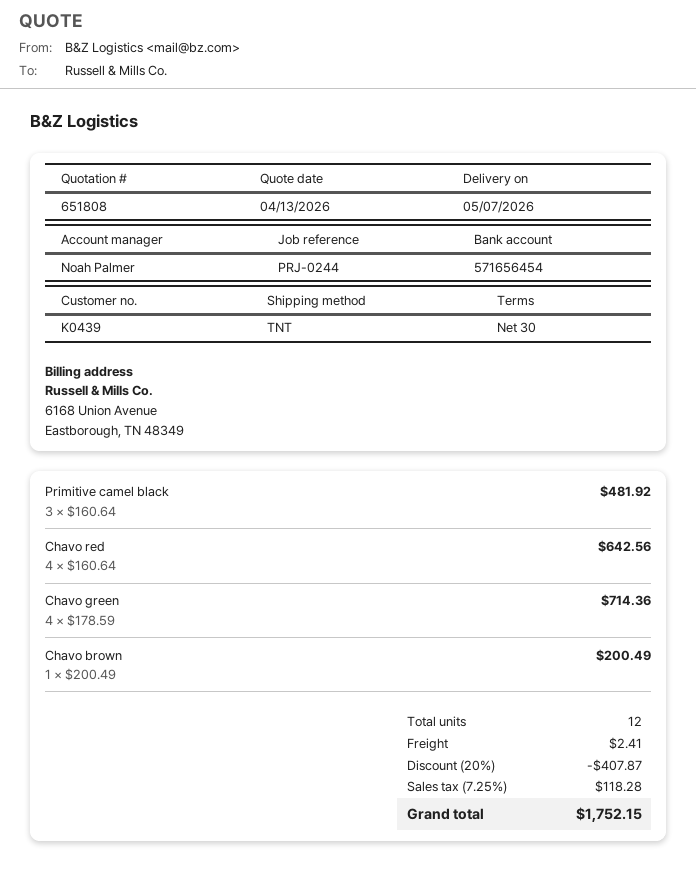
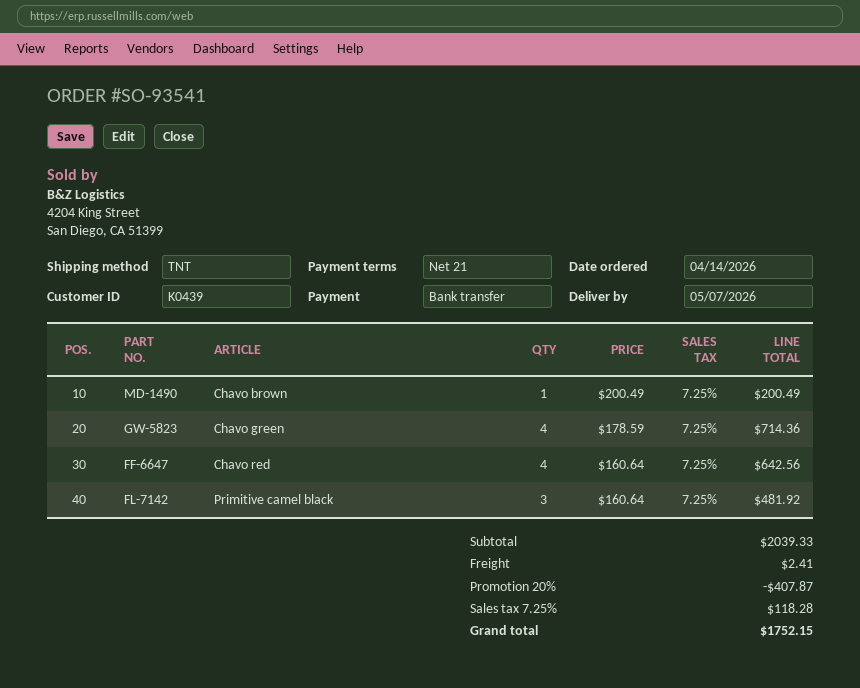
payment terms: 30 days -> 21 days

